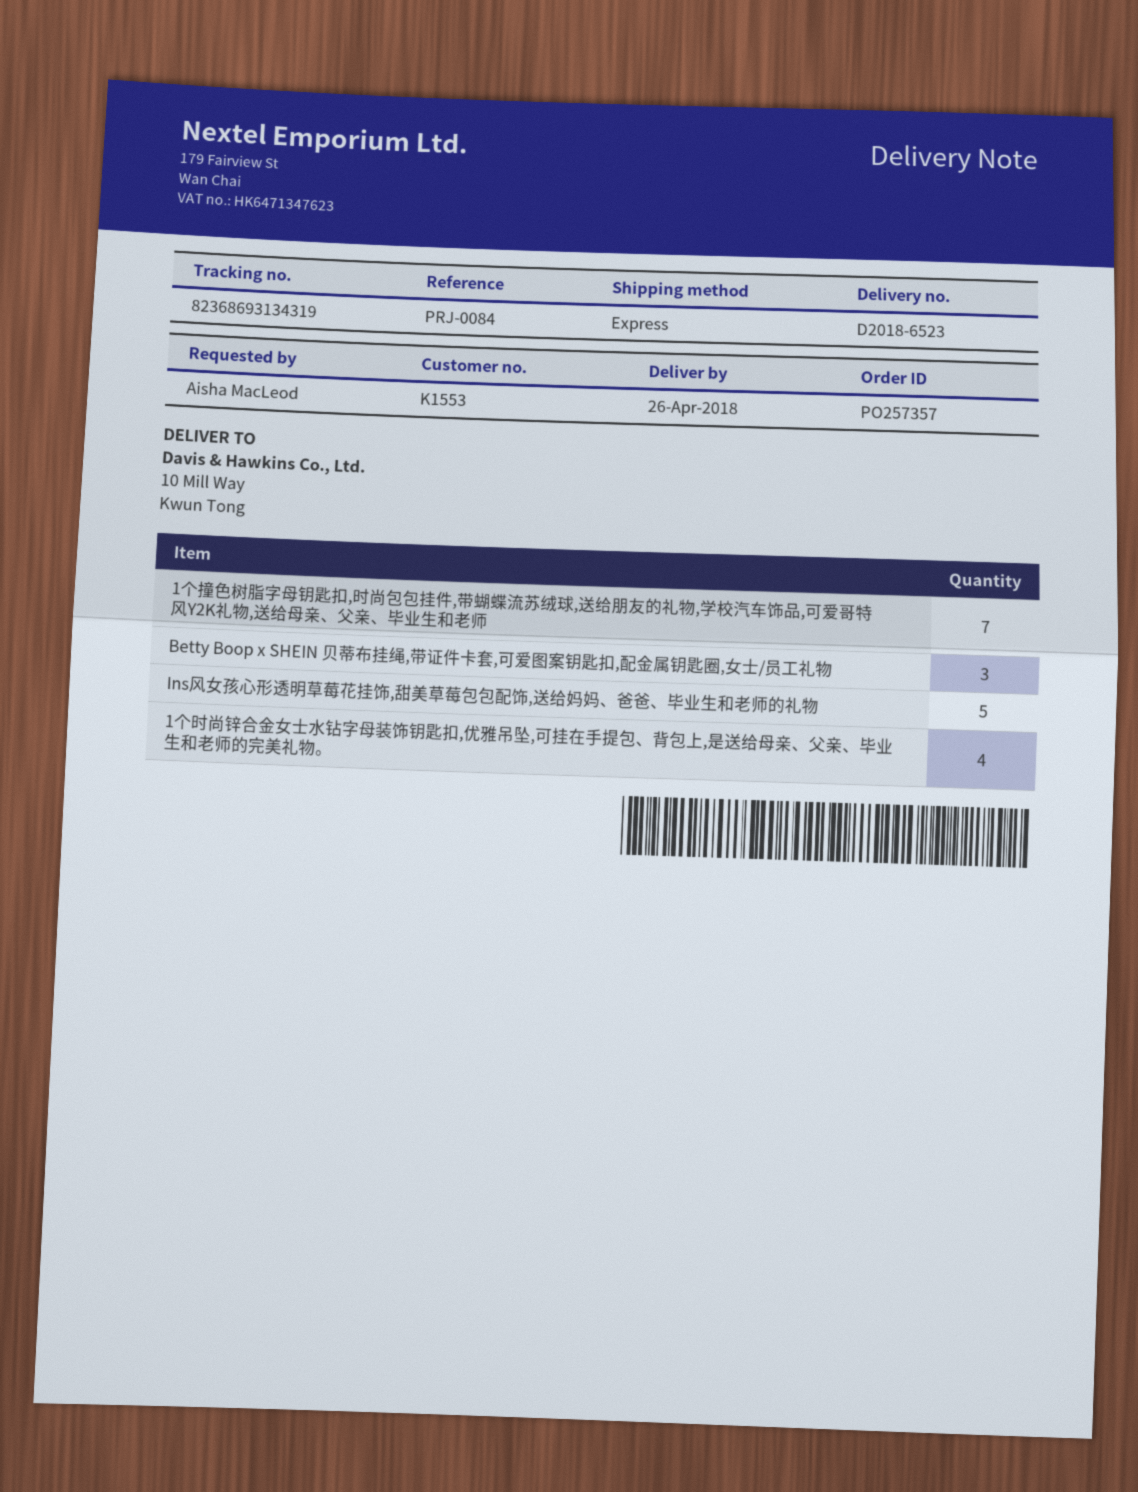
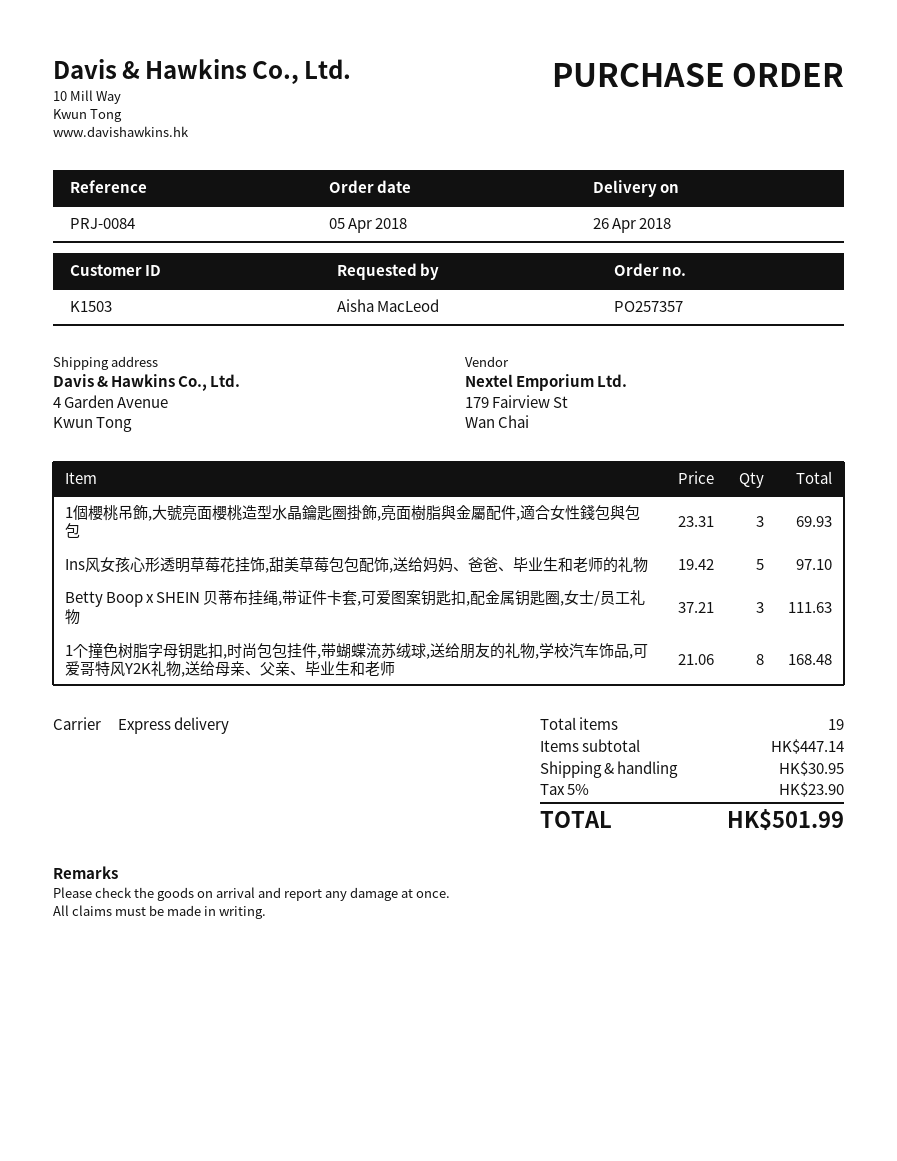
customer number: K1553 -> K1503
ship to: 10 Mill Way, Kwun Tong -> 4 Garden Avenue, Kwun Tong
1个撞色树脂字母钥匙扣,时尚包包挂件,带蝴蝶流苏绒球,送给朋友的礼物,学校汽车饰品,可爱哥特风Y2K礼物,送给母亲、父亲、毕业生和老师: 7 -> 8
1个时尚锌合金女士水钻字母装饰钥匙扣,优雅吊坠,可挂在手提包、背包上,是送给母亲、父亲、毕业生和老师的完美礼物。: 4 -> none
1個櫻桃吊飾,大號亮面櫻桃造型水晶鑰匙圈掛飾,亮面樹脂與金屬配件,適合女性錢包與包包: none -> 3

